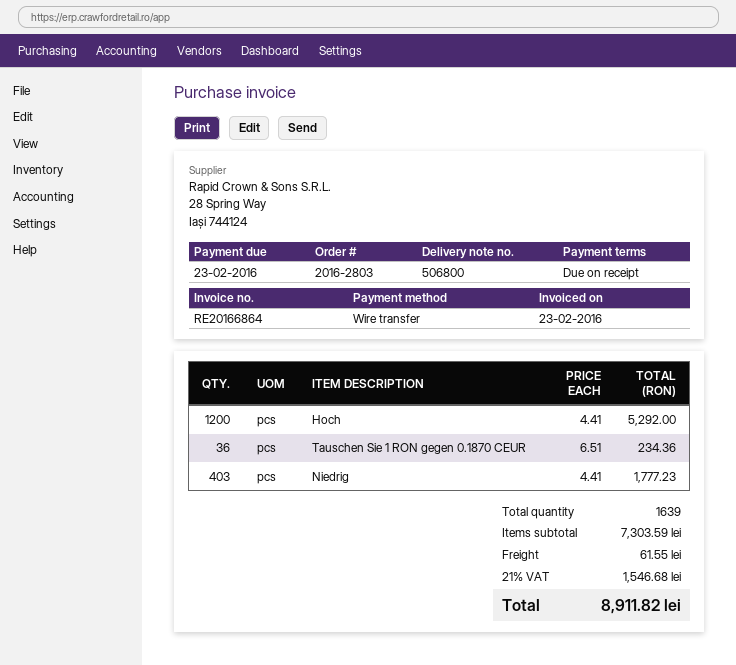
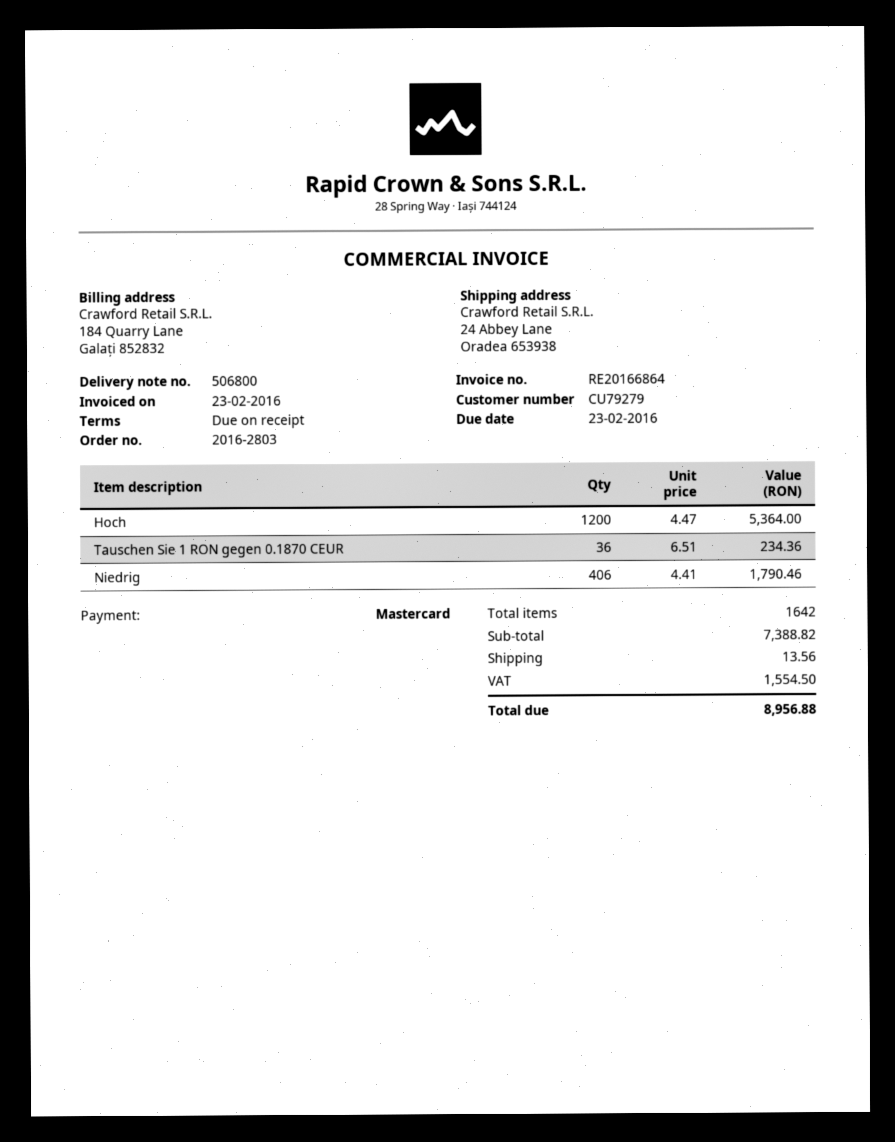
payment method: bank transfer -> Mastercard
Hoch: 1200 x 4.41 = 5292.00 -> 1200 x 4.47 = 5364.00
Niedrig: 403 x 4.41 = 1777.23 -> 406 x 4.41 = 1790.46
total quantity: 1639 -> 1642
subtotal: 7303.59 -> 7388.82
shipping: 61.55 -> 13.56
tax: 1546.68 -> 1554.50
total: 8911.82 -> 8956.88

